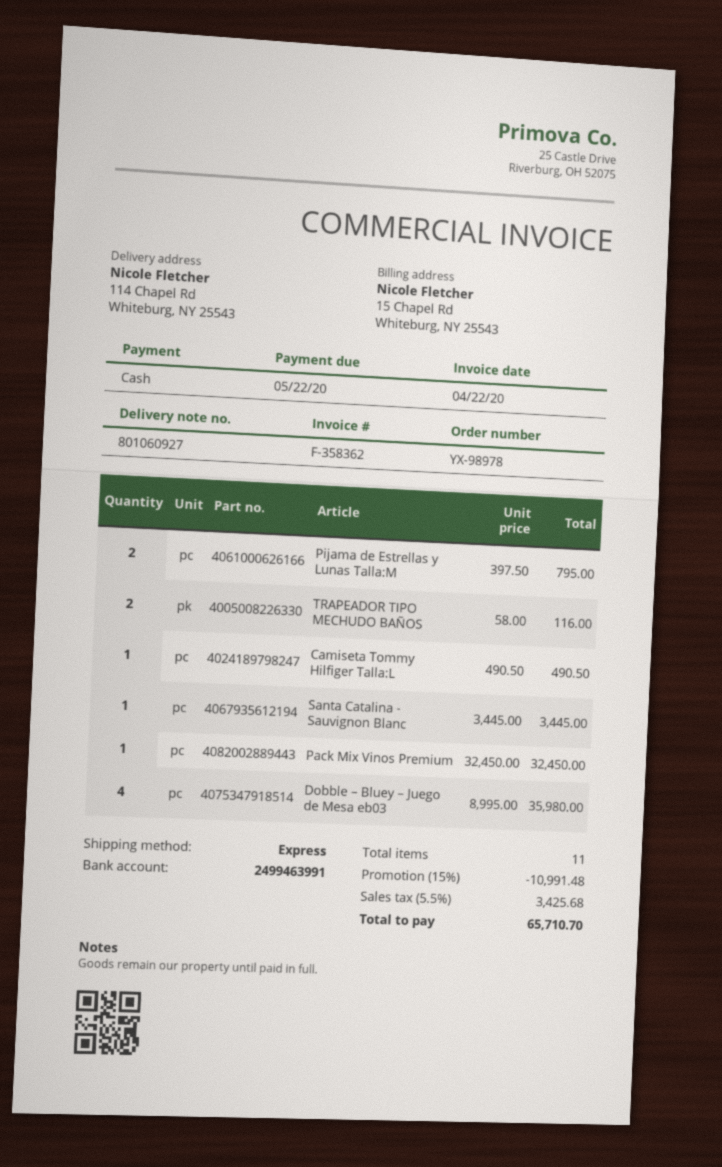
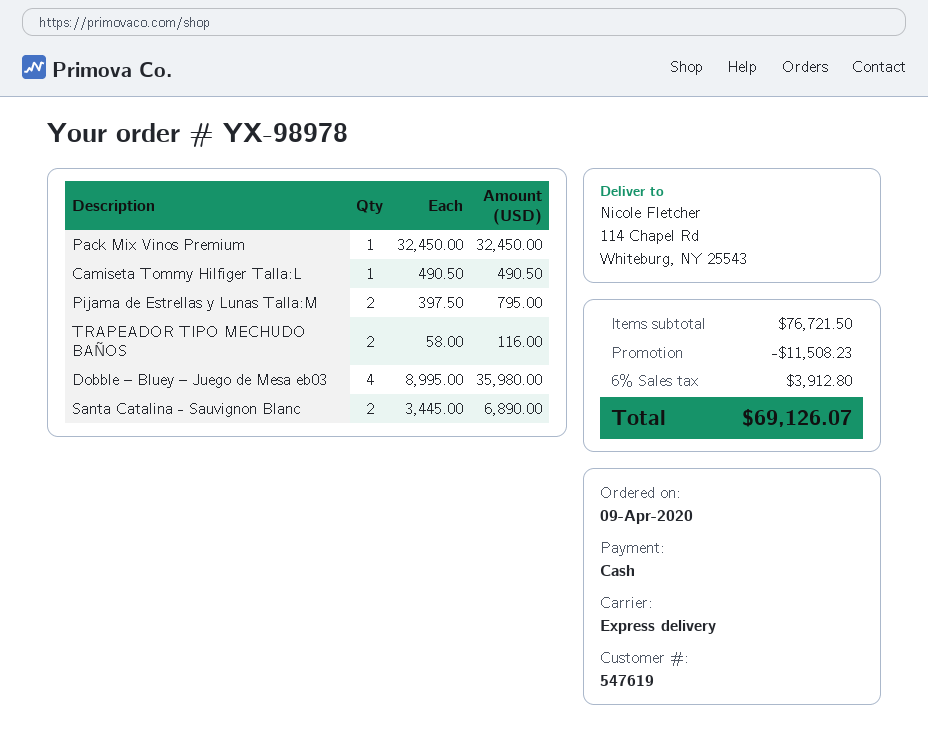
Santa Catalina - Sauvignon Blanc: 1 x 3445.00 = 3445.00 -> 2 x 3445.00 = 6890.00
discount: 10991.48 -> 11508.23
tax: 5.5% = 3425.68 -> 6% = 3912.80
total: 65710.70 -> 69126.07

